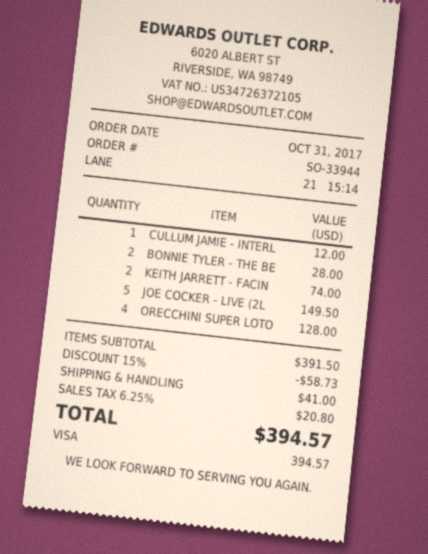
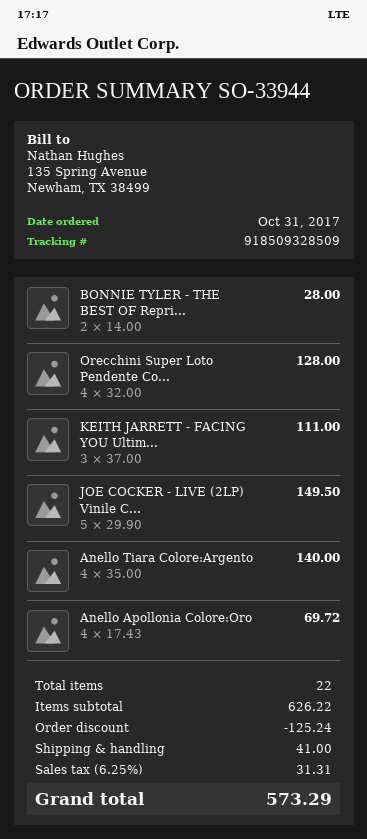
CULLUM JAMIE - INTERL: 1 for 12.00 -> none
KEITH JARRETT - FACIN: 2 for 74.00 -> 3 for 111.00
Anello Tiara Colore:Argento: none -> 4 for 140.00
Anello Apollonia Colore:Oro: none -> 4 for 69.72
subtotal: 391.50 -> 626.22
discount: 58.73 -> 125.24
tax: 6.25% = 20.80 -> 6.25% = 31.31
total: 394.57 -> 573.29

